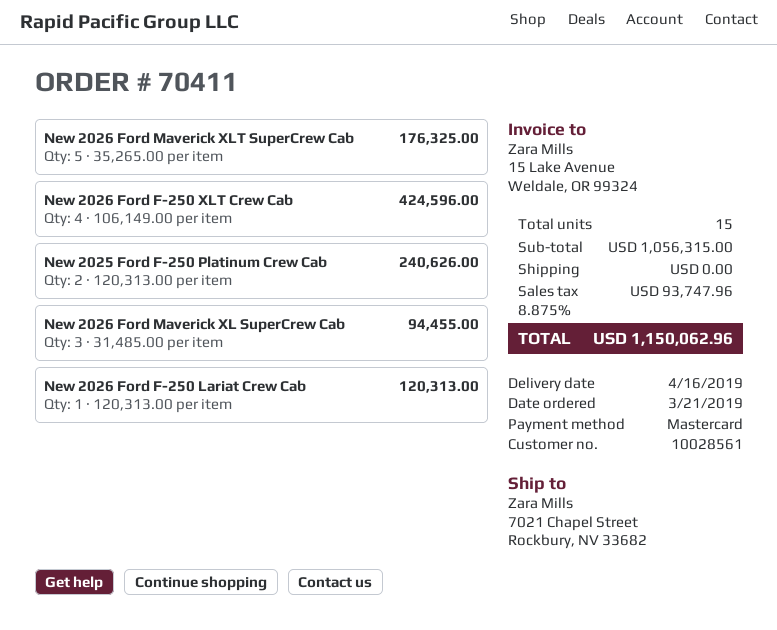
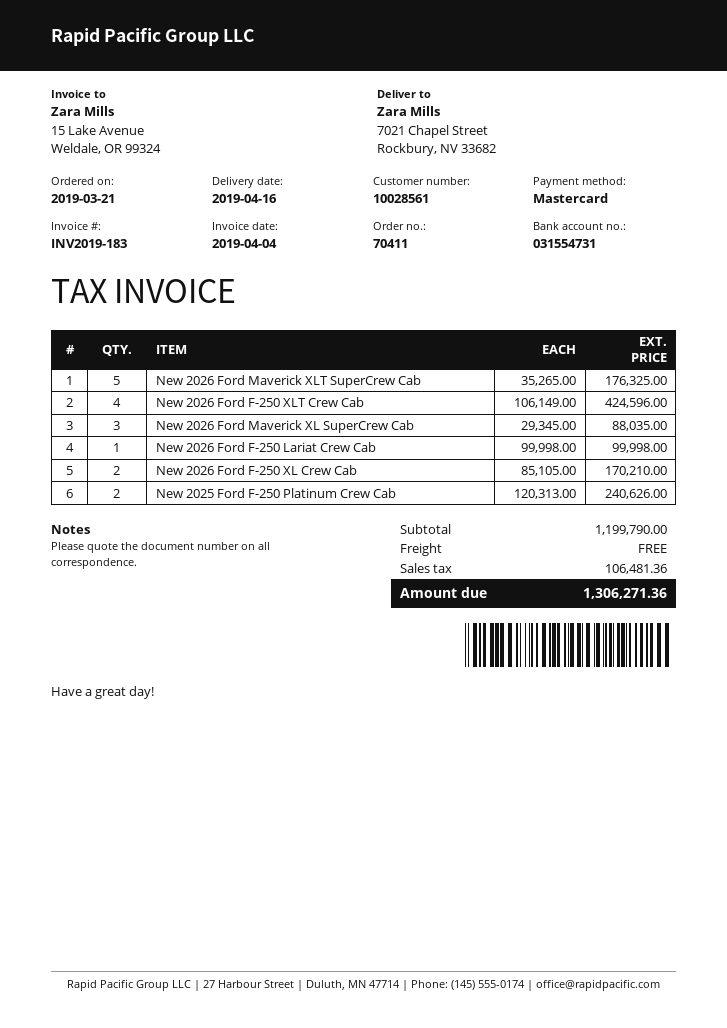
New 2026 Ford Maverick XL SuperCrew Cab: 3 x 31485.00 = 94455.00 -> 3 x 29345.00 = 88035.00
New 2026 Ford F-250 Lariat Crew Cab: 1 x 120313.00 = 120313.00 -> 1 x 99998.00 = 99998.00
New 2026 Ford F-250 XL Crew Cab: none -> 2 x 85105.00 = 170210.00
subtotal: 1056315.00 -> 1199790.00
tax: 93747.96 -> 106481.36
total: 1150062.96 -> 1306271.36

